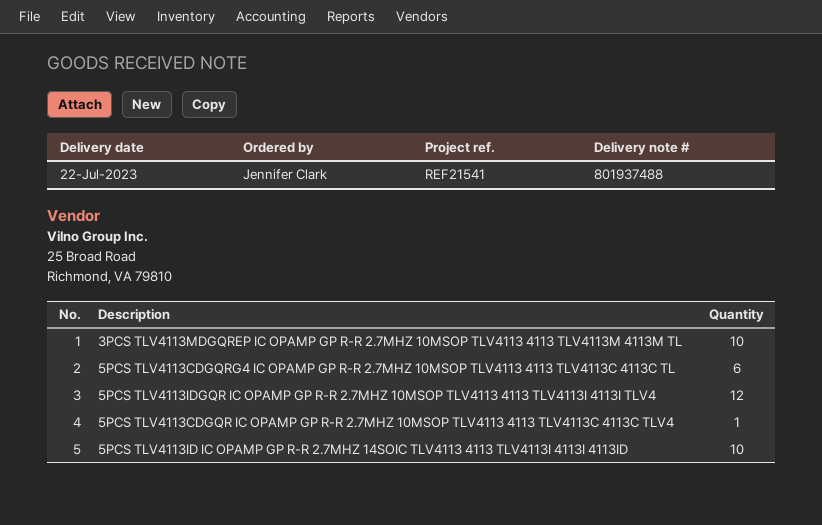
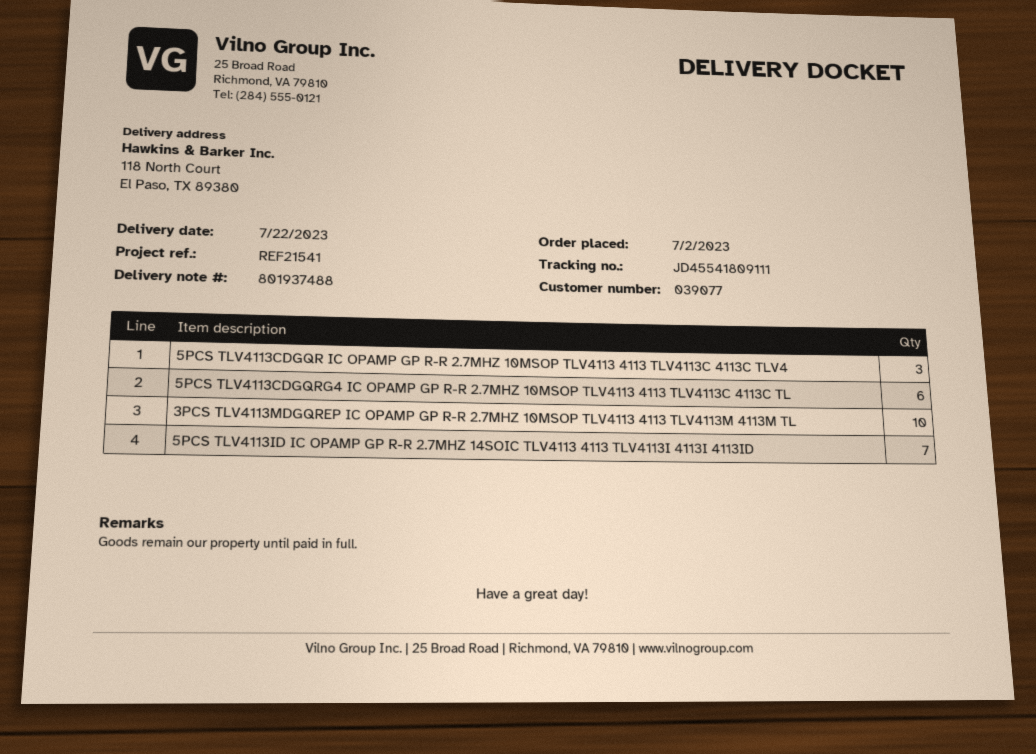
5PCS TLV4113IDGQR IC OPAMP GP R-R 2.7MHZ 10MSOP TLV4113 4113 TLV4113I 4113I TLV4: 12 -> none
5PCS TLV4113CDGQR IC OPAMP GP R-R 2.7MHZ 10MSOP TLV4113 4113 TLV4113C 4113C TLV4: 1 -> 3
5PCS TLV4113ID IC OPAMP GP R-R 2.7MHZ 14SOIC TLV4113 4113 TLV4113I 4113I 4113ID: 10 -> 7

